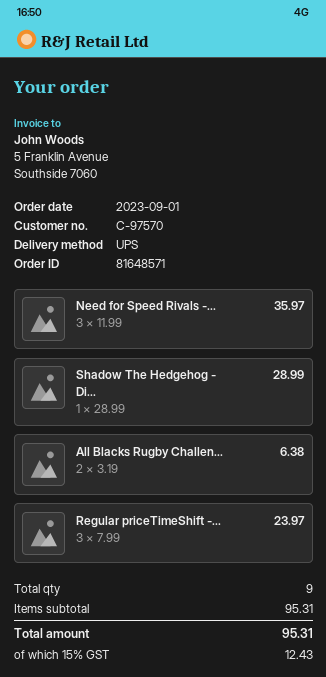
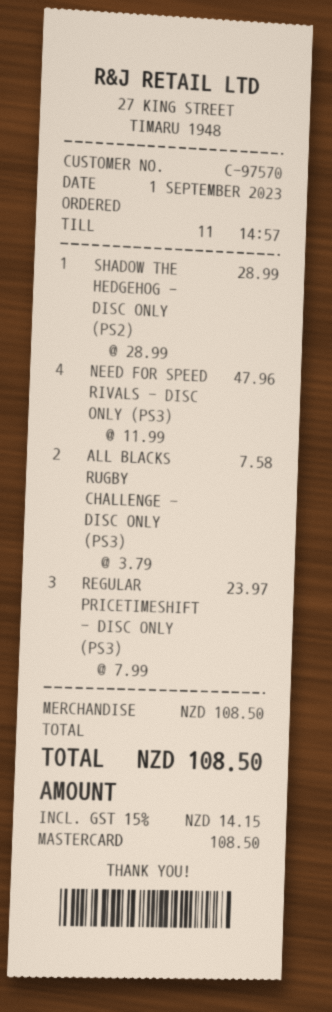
Need for Speed Rivals -...: 3 x 11.99 = 35.97 -> 4 x 11.99 = 47.96
All Blacks Rugby Challen...: 2 x 3.19 = 6.38 -> 2 x 3.79 = 7.58
subtotal: 95.31 -> 108.50
tax: 15% = 12.43 -> 15% = 14.15
total: 95.31 -> 108.50

